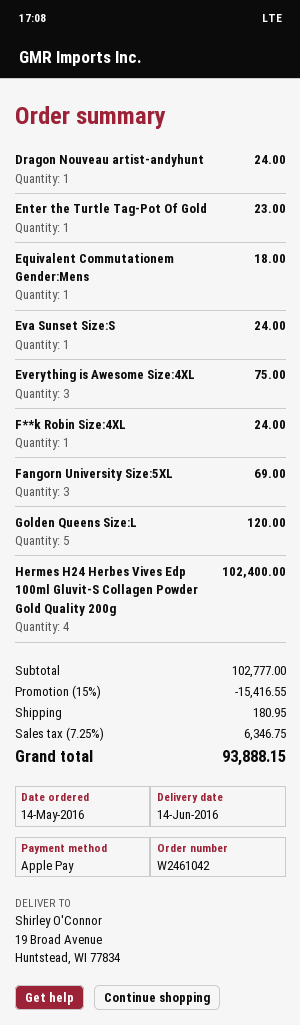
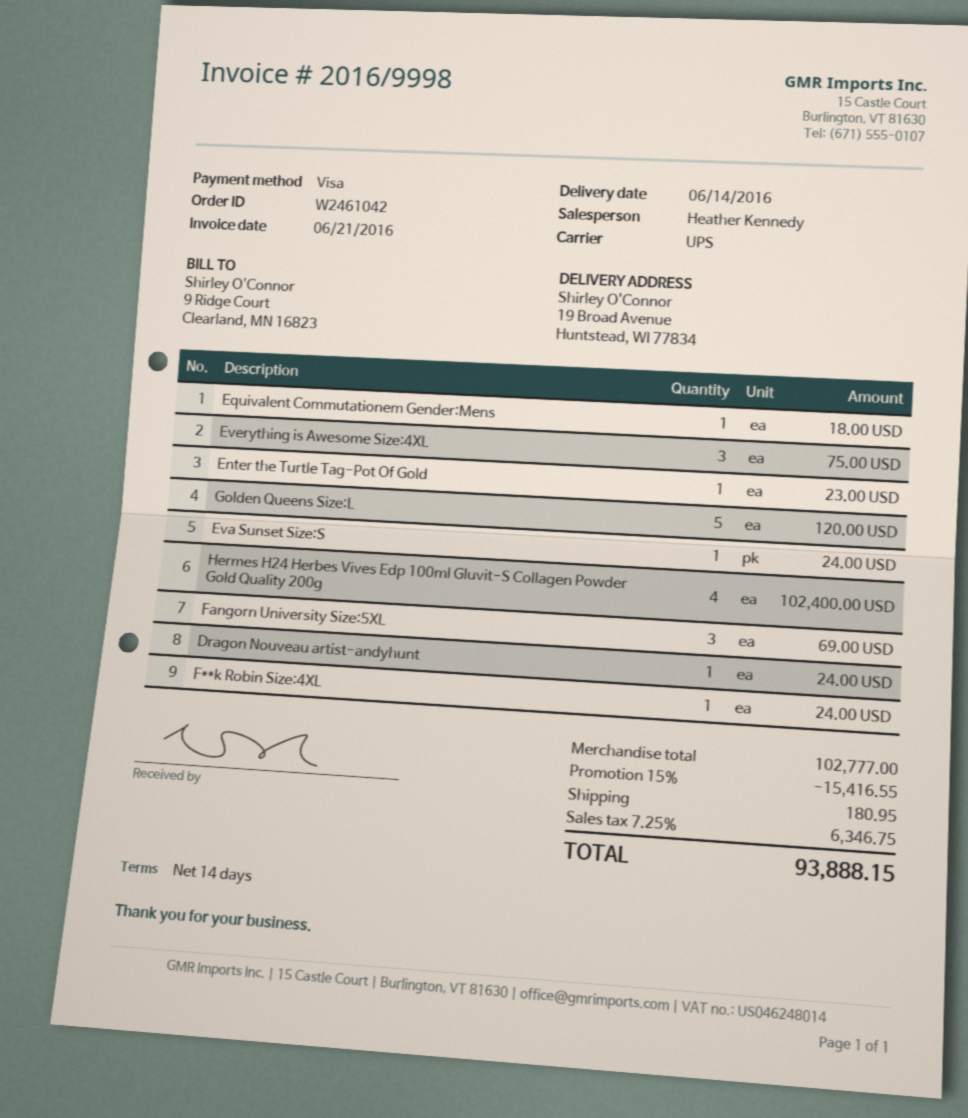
payment method: Apple Pay -> Visa

